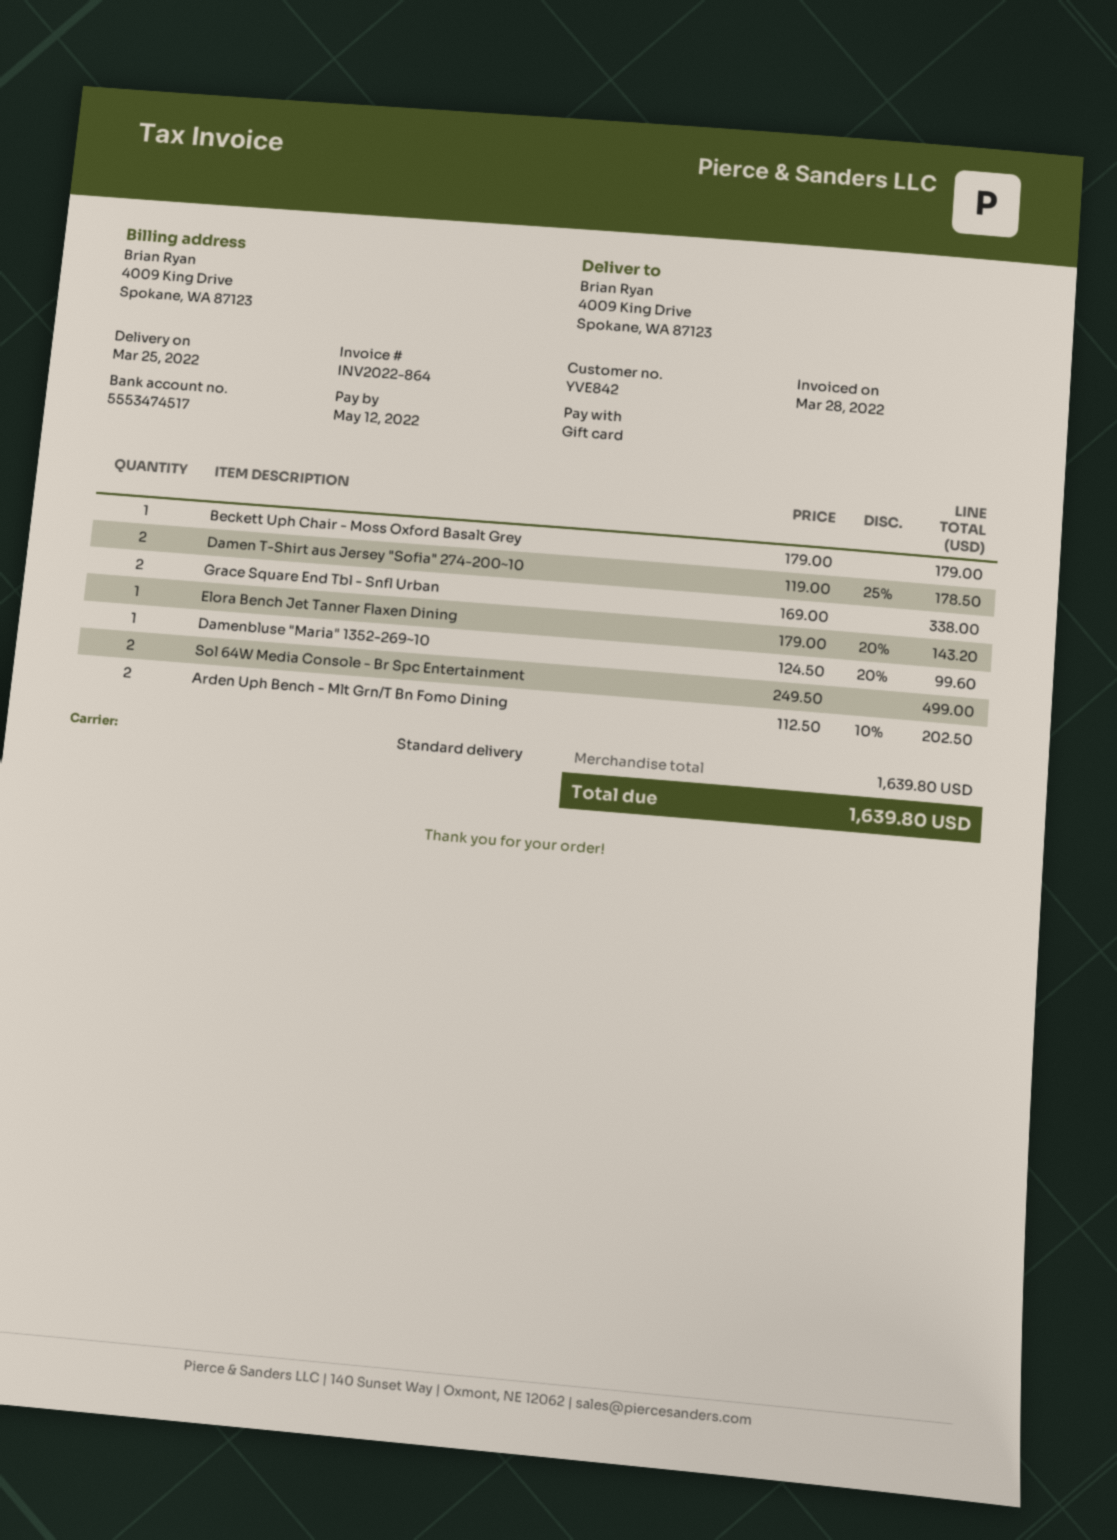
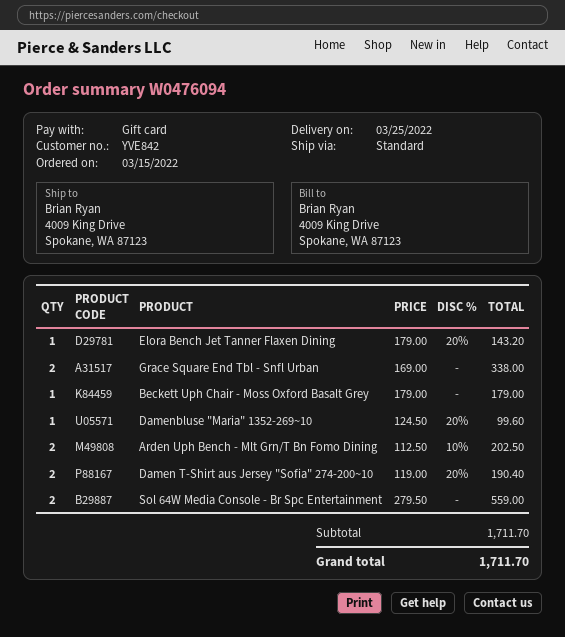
Damen T-Shirt aus Jersey "Sofia" 274-200~10: 2 x 119.00 - 25% = 178.50 -> 2 x 119.00 - 20% = 190.40
Sol 64W Media Console - Br Spc Entertainment: 2 x 249.50 = 499.00 -> 2 x 279.50 = 559.00
subtotal: 1639.80 -> 1711.70
total: 1639.80 -> 1711.70

